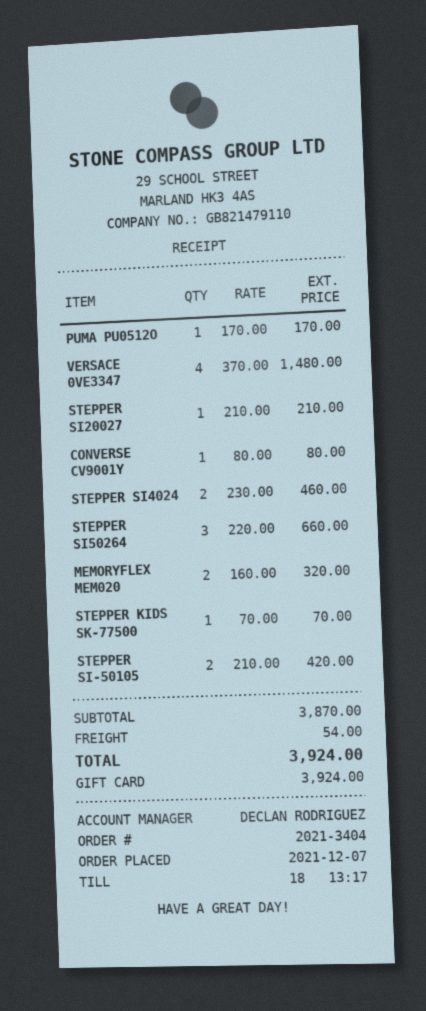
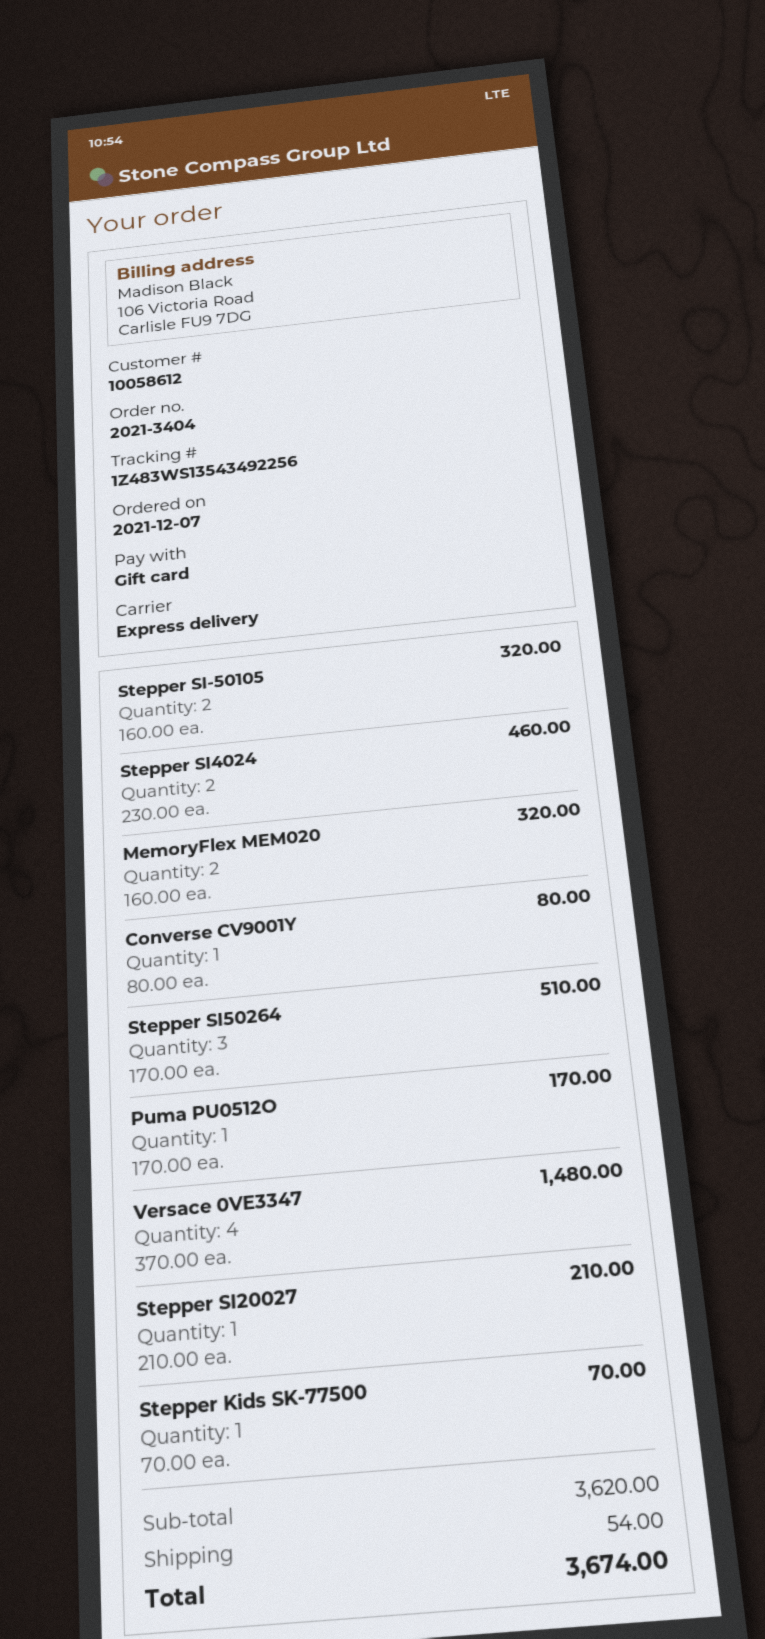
STEPPER SI50264: 3 x 220.00 = 660.00 -> 3 x 170.00 = 510.00
STEPPER SI-50105: 2 x 210.00 = 420.00 -> 2 x 160.00 = 320.00
subtotal: 3870.00 -> 3620.00
total: 3924.00 -> 3674.00

